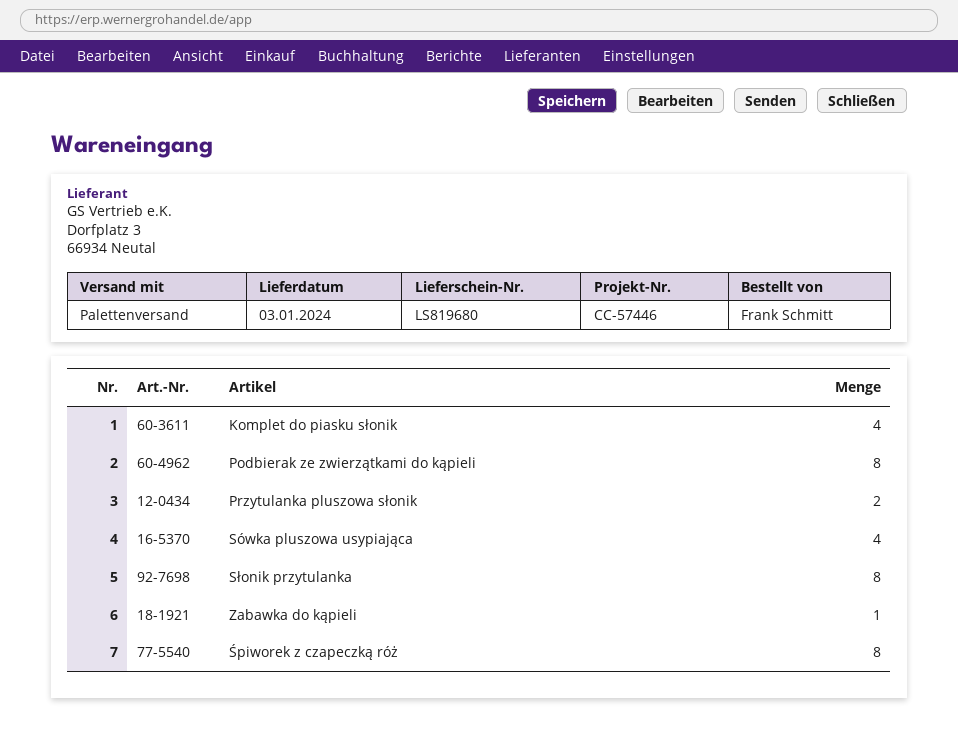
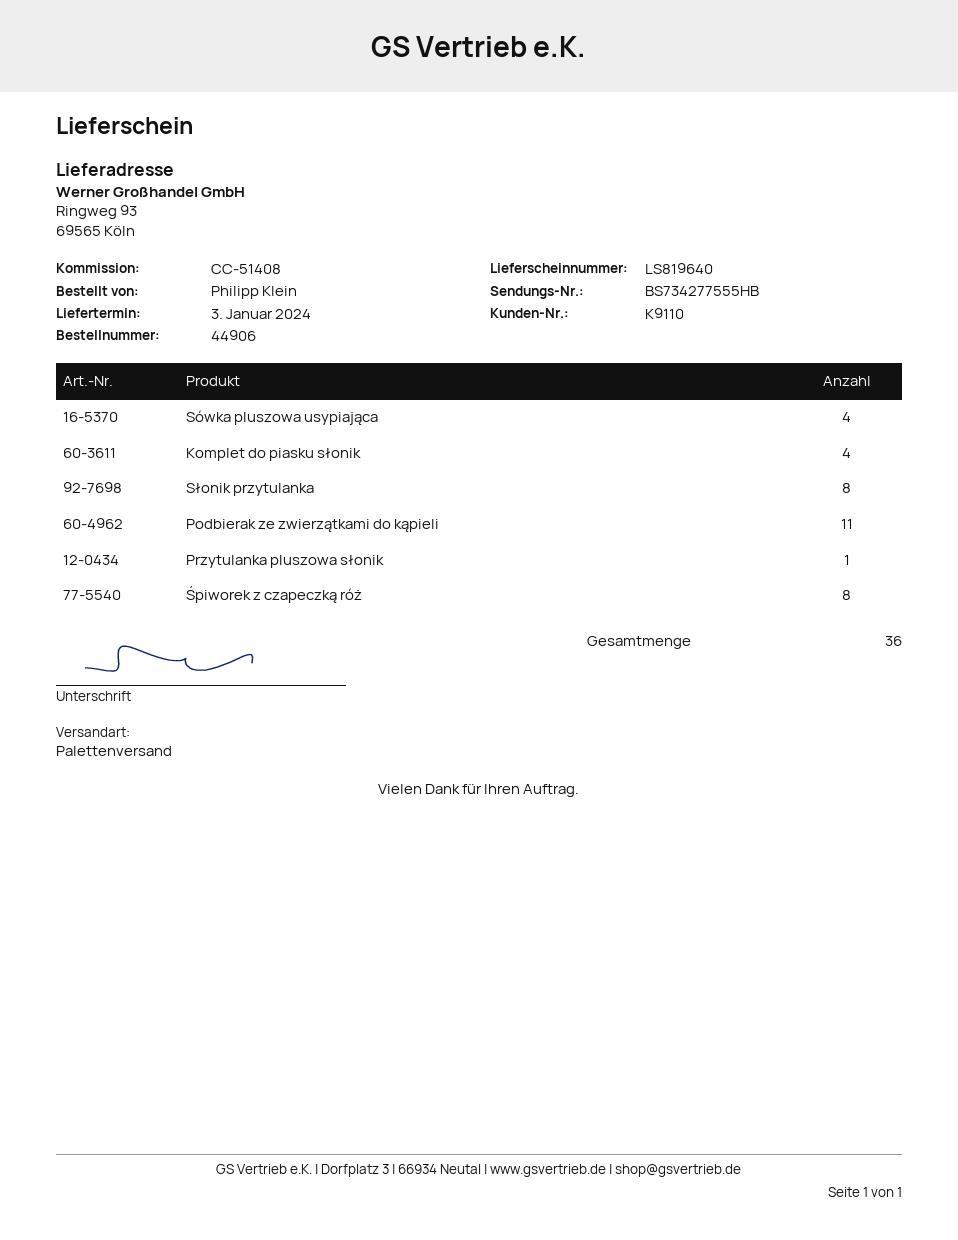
delivery note number: LS819680 -> LS819640
reference: CC-57446 -> CC-51408
ordered by: Frank Schmitt -> Philipp Klein
Podbierak ze zwierzątkami do kąpieli: 8 -> 11
Przytulanka pluszowa słonik: 2 -> 1
Zabawka do kąpieli: 1 -> none

